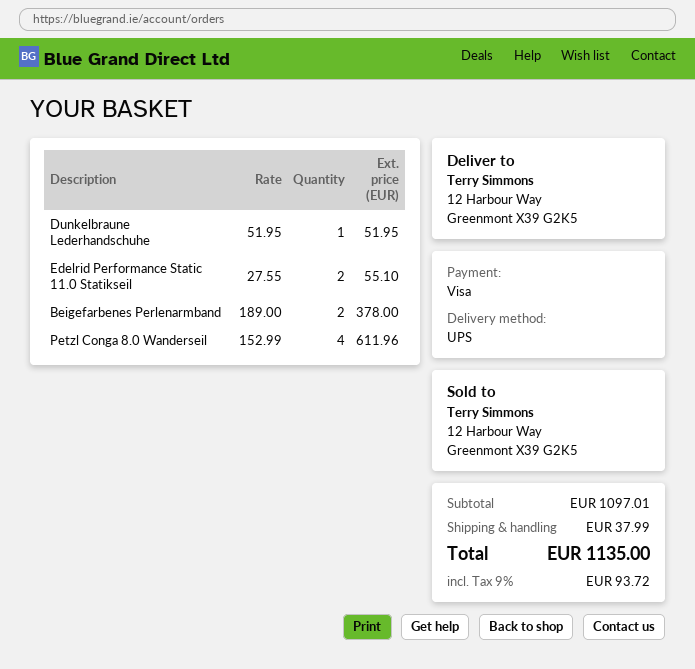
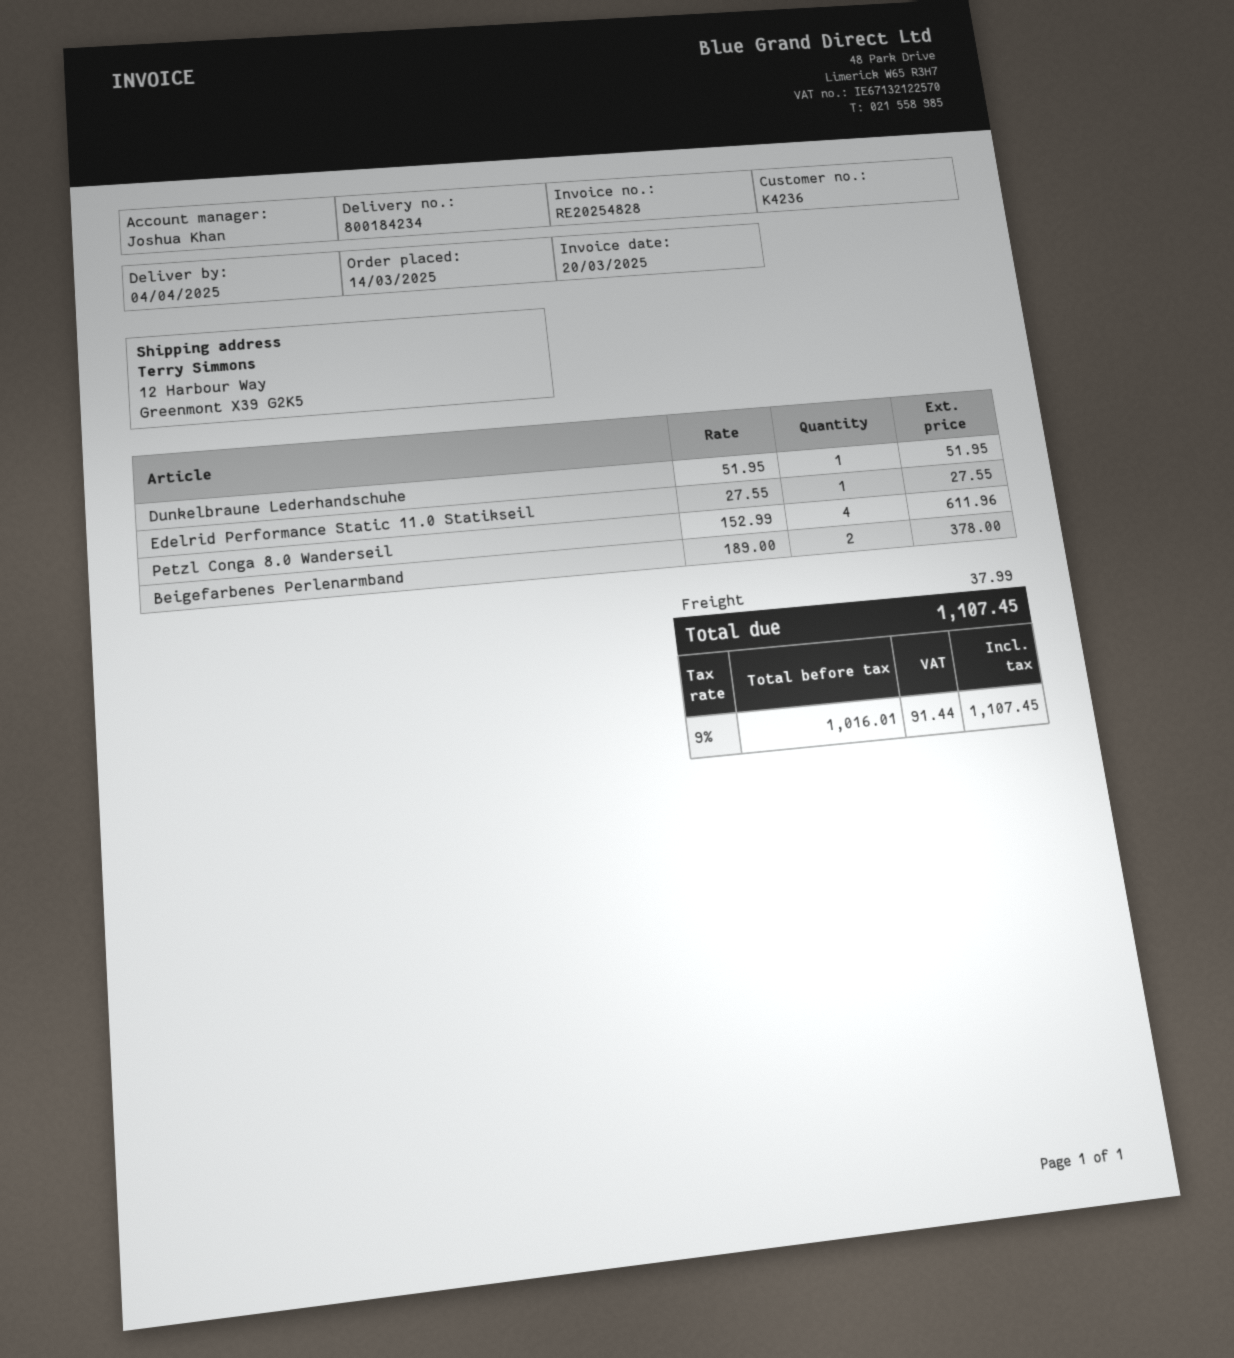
Edelrid Performance Static 11.0 Statikseil: 2 x 27.55 = 55.10 -> 1 x 27.55 = 27.55
tax: 9% = 93.72 -> 9% = 91.44
total: 1135.00 -> 1107.45

